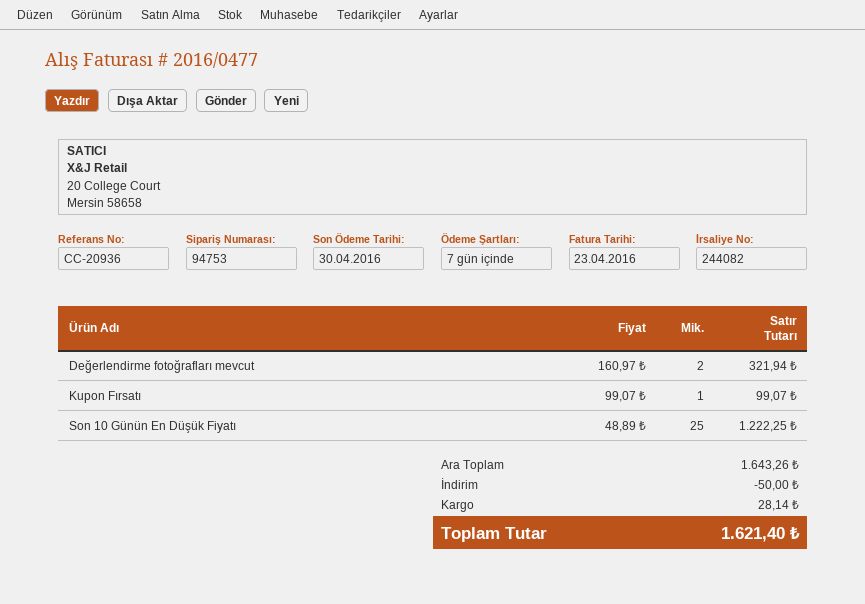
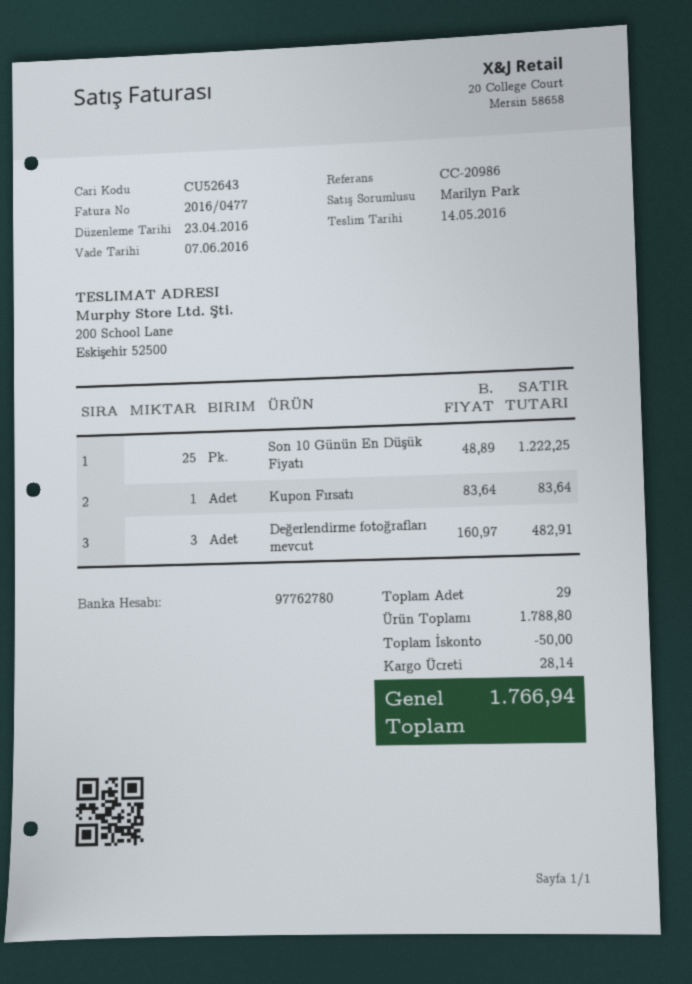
due date: 2016-04-30 -> 2016-06-07
reference: CC-20936 -> CC-20986
Değerlendirme fotoğrafları mevcut: 2 x 160.97 = 321.94 -> 3 x 160.97 = 482.91
Kupon Fırsatı: 1 x 99.07 = 99.07 -> 1 x 83.64 = 83.64
subtotal: 1643.26 -> 1788.80
total: 1621.40 -> 1766.94

